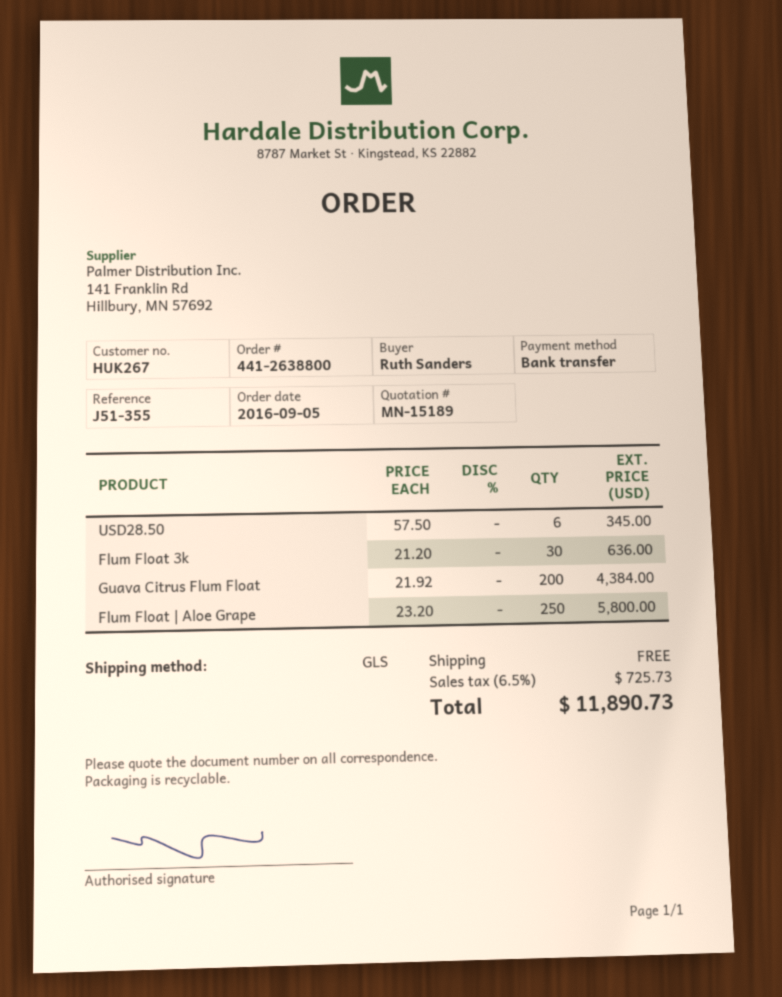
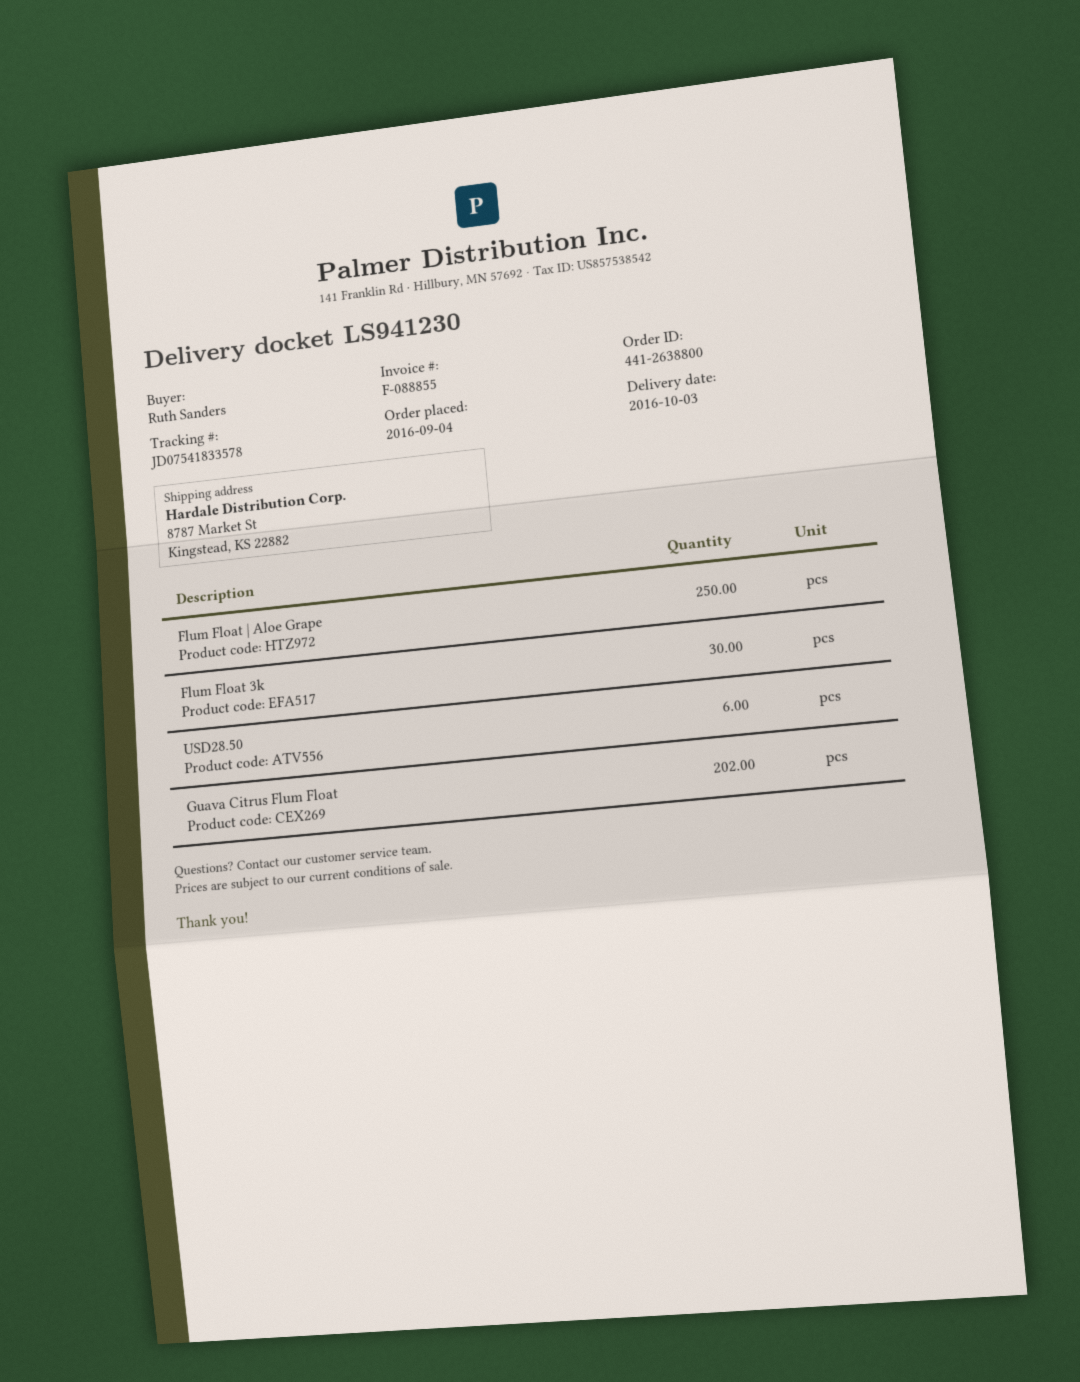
order date: 2016-09-05 -> 2016-09-04
Guava Citrus Flum Float: 200 -> 202

